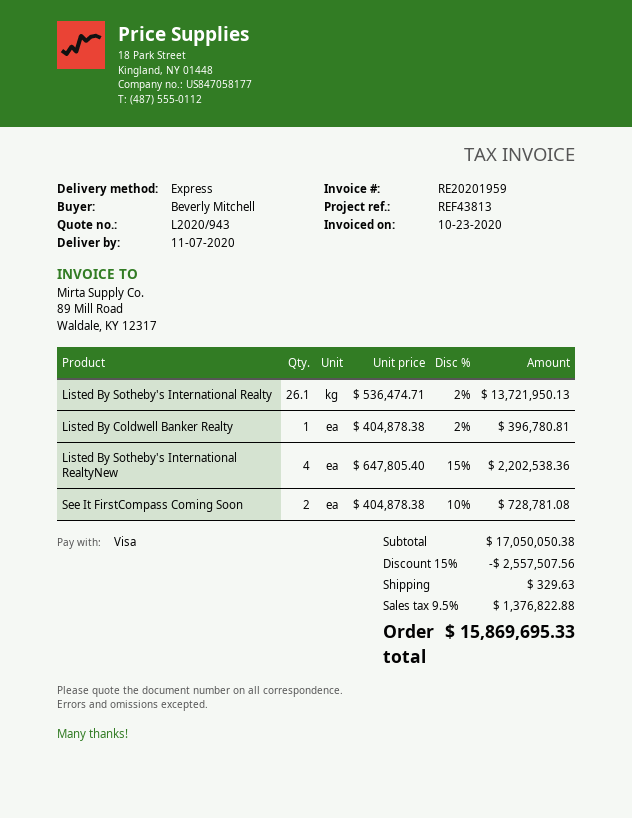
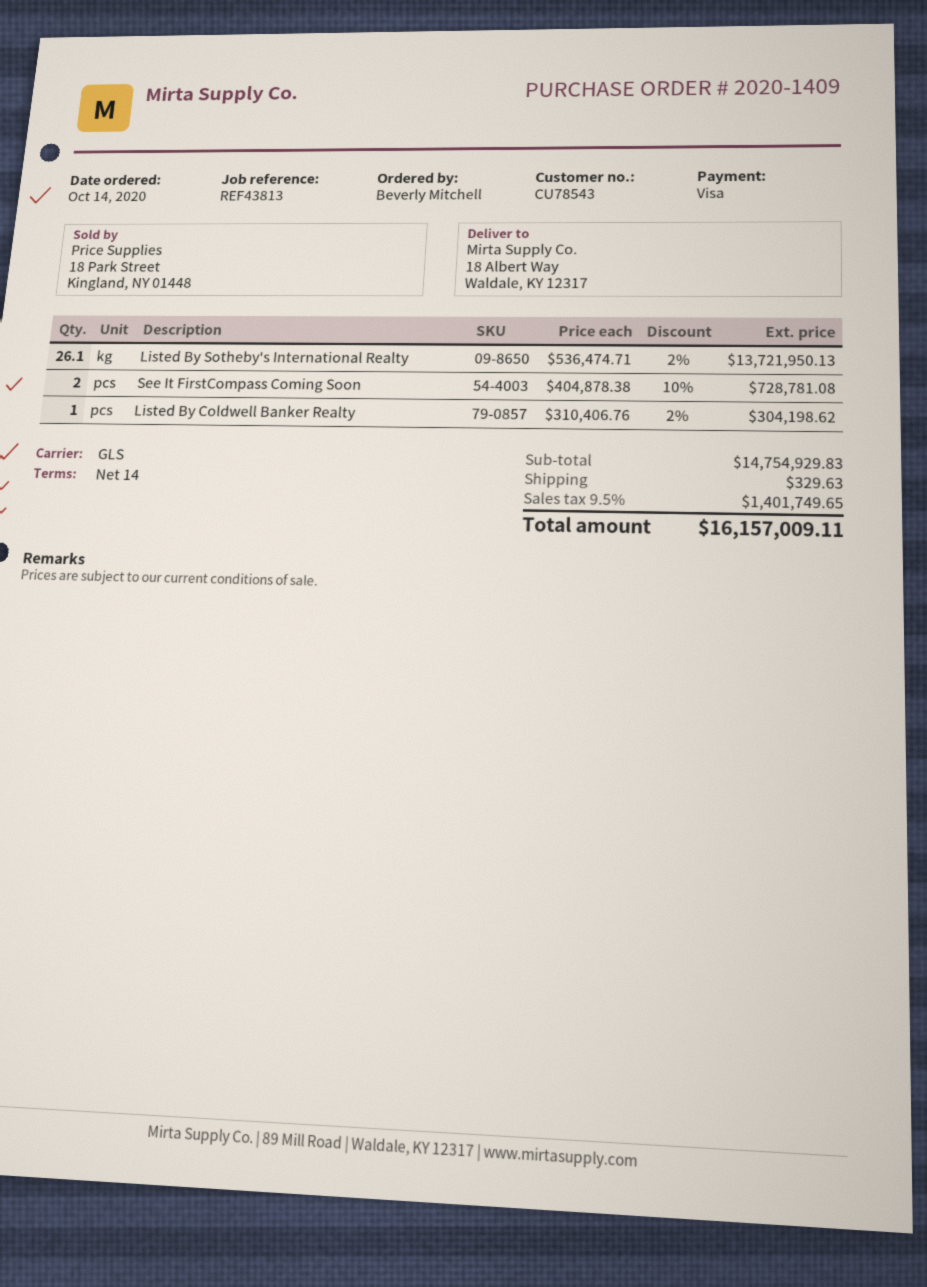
shipping method: express -> GLS
Listed By Coldwell Banker Realty: 1 x 404878.38 - 2% = 396780.81 -> 1 x 310406.76 - 2% = 304198.62
Listed By Sotheby's International RealtyNew: 4 x 647805.40 - 15% = 2202538.36 -> none
subtotal: 17050050.38 -> 14754929.83
discount: 15% = 2557507.56 -> none
tax: 9.5% = 1376822.88 -> 9.5% = 1401749.65
total: 15869695.33 -> 16157009.11

